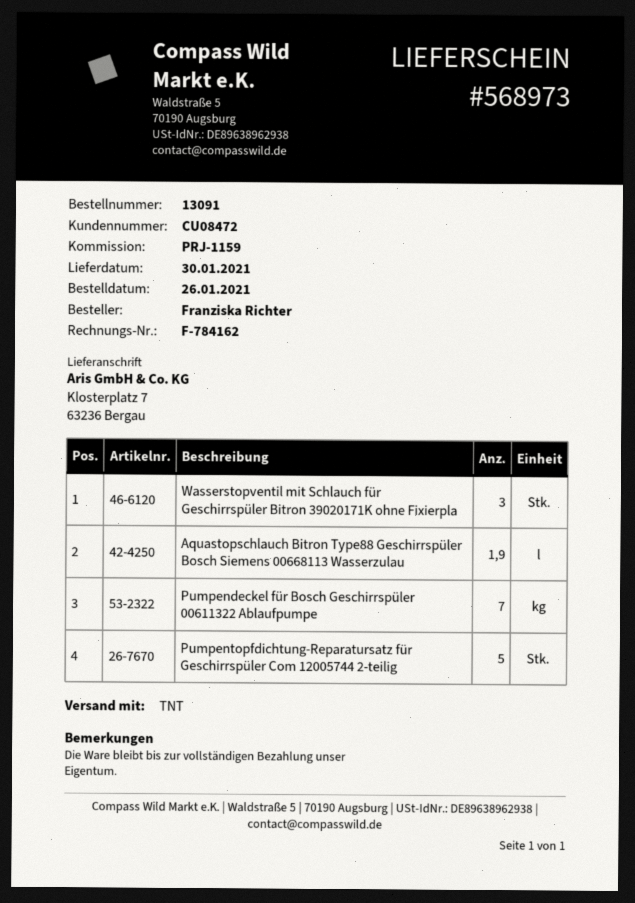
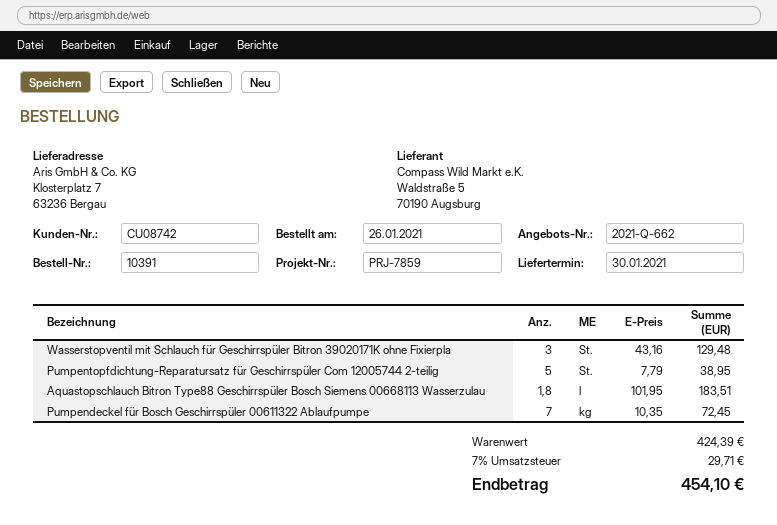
order number: 13091 -> 10391
customer number: CU08472 -> CU08742
reference: PRJ-1159 -> PRJ-7859
Aquastopschlauch Bitron Type88 Geschirrspüler Bosch Siemens 00668113 Wasserzulau: 1.9 -> 1.8

